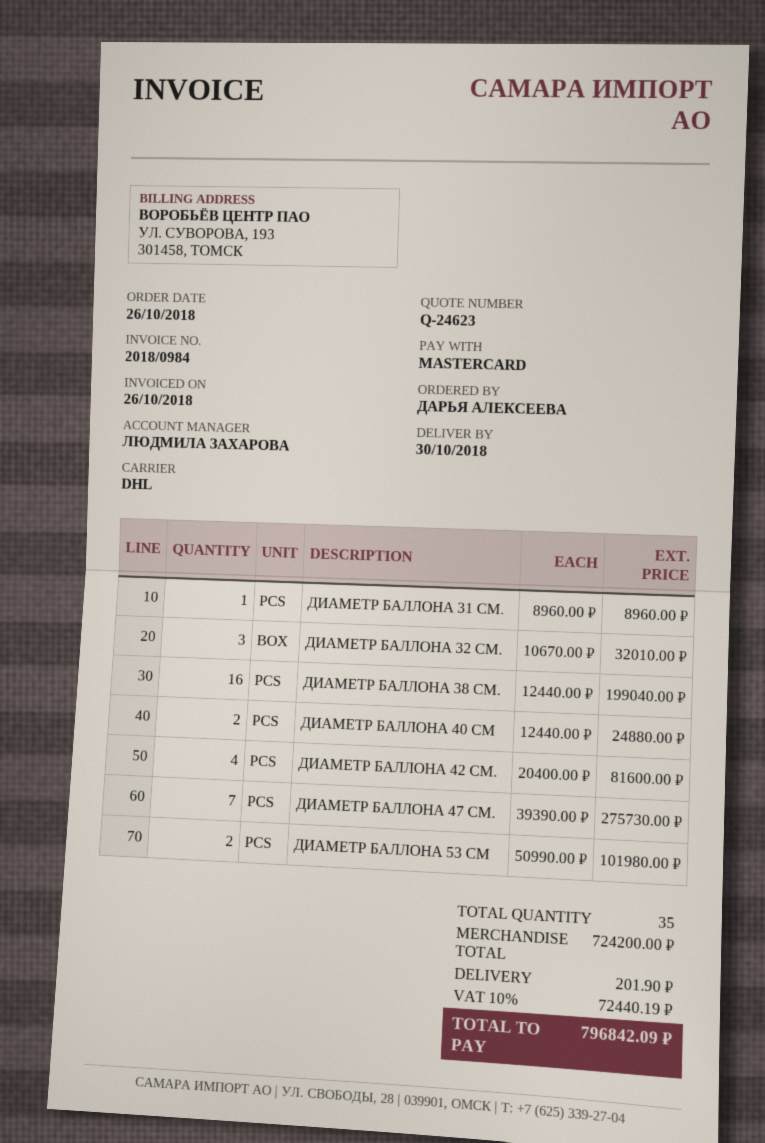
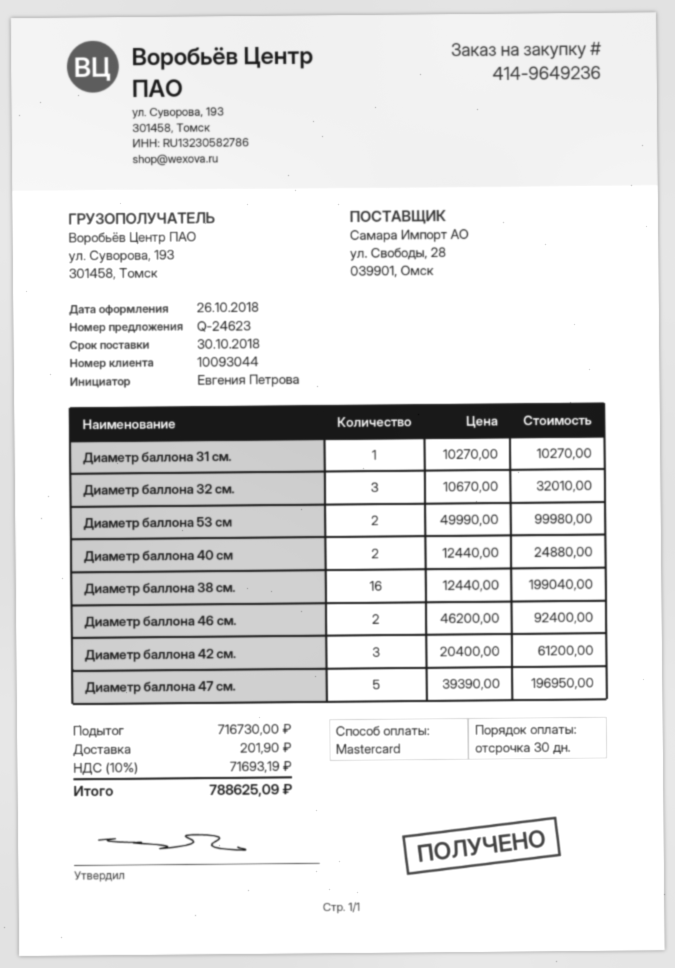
ordered by: ДАРЬЯ АЛЕКСЕЕВА -> Евгения Петрова
ДИАМЕТР БАЛЛОНА 31 СМ.: 1 x 8960.00 = 8960.00 -> 1 x 10270.00 = 10270.00
ДИАМЕТР БАЛЛОНА 42 СМ.: 4 x 20400.00 = 81600.00 -> 3 x 20400.00 = 61200.00
ДИАМЕТР БАЛЛОНА 47 СМ.: 7 x 39390.00 = 275730.00 -> 5 x 39390.00 = 196950.00
ДИАМЕТР БАЛЛОНА 53 СМ: 2 x 50990.00 = 101980.00 -> 2 x 49990.00 = 99980.00
Диаметр баллона 46 см.: none -> 2 x 46200.00 = 92400.00
subtotal: 724200.00 -> 716730.00
tax: 10% = 72440.19 -> 10% = 71693.19
total: 796842.09 -> 788625.09

